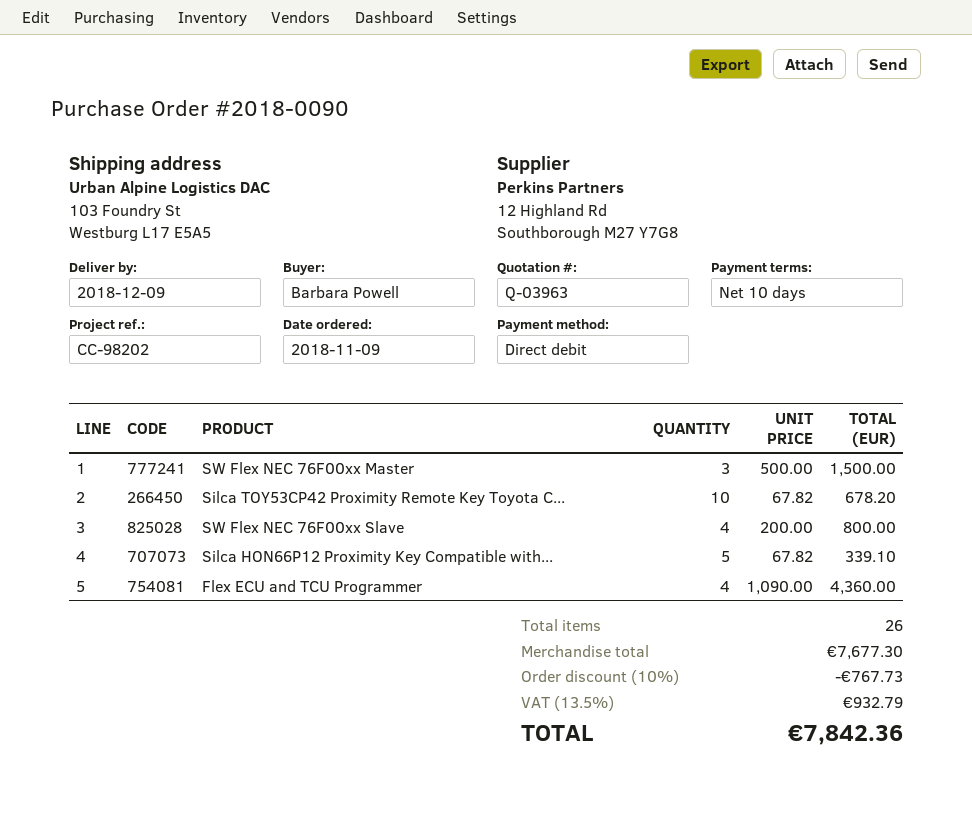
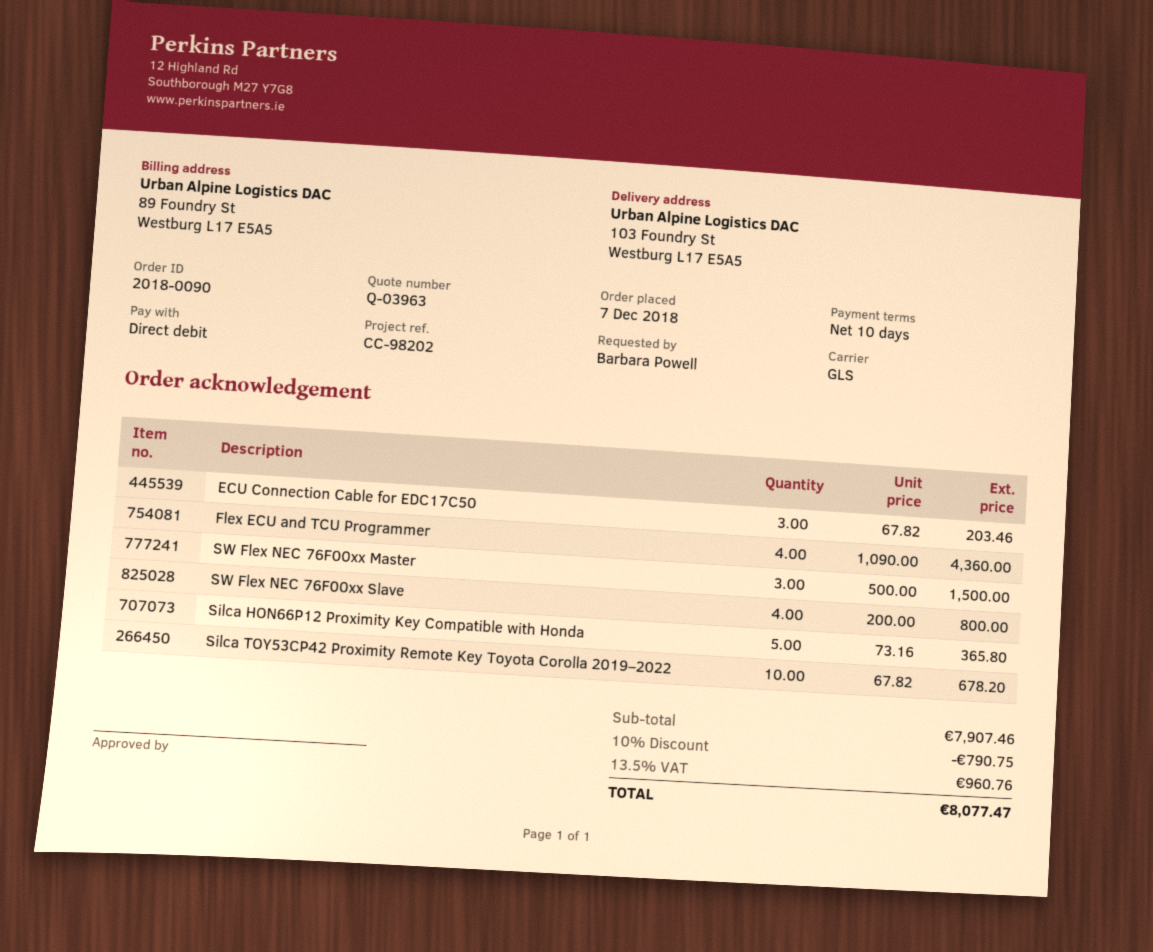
order date: 2018-11-09 -> 2018-12-07
Silca HON66P12 Proximity Key Compatible with...: 5 x 67.82 = 339.10 -> 5 x 73.16 = 365.80
ECU Connection Cable for EDC17C50: none -> 3 x 67.82 = 203.46
subtotal: 7677.30 -> 7907.46
discount: 10% = 767.73 -> 10% = 790.75
tax: 13.5% = 932.79 -> 13.5% = 960.76
total: 7842.36 -> 8077.47

